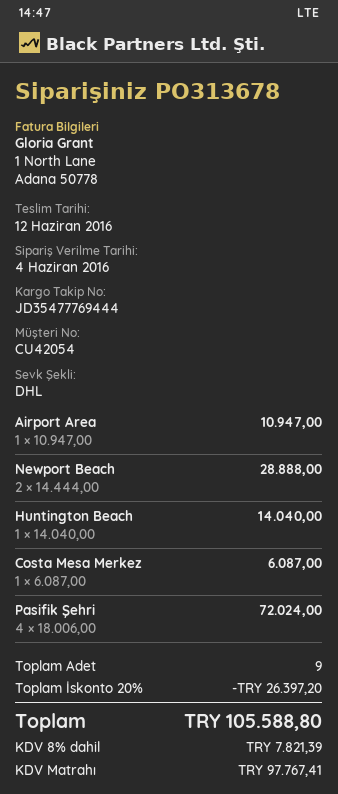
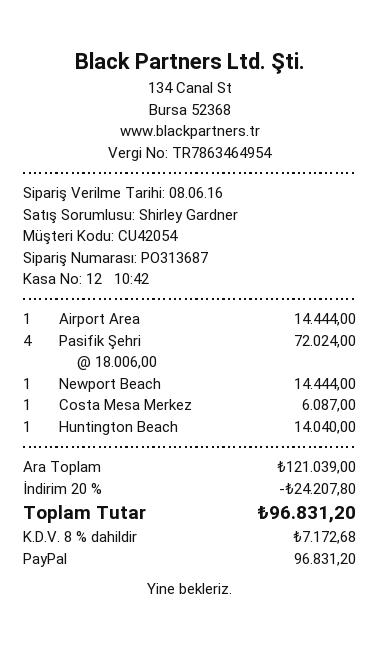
order number: PO313678 -> PO313687
order date: 2016-06-04 -> 2016-06-08
Airport Area: 1 x 10947.00 = 10947.00 -> 1 x 14444.00 = 14444.00
Newport Beach: 2 x 14444.00 = 28888.00 -> 1 x 14444.00 = 14444.00
discount: 20% = 26397.20 -> 20% = 24207.80
tax: 8% = 7821.39 -> 8% = 7172.68
total: 105588.80 -> 96831.20

